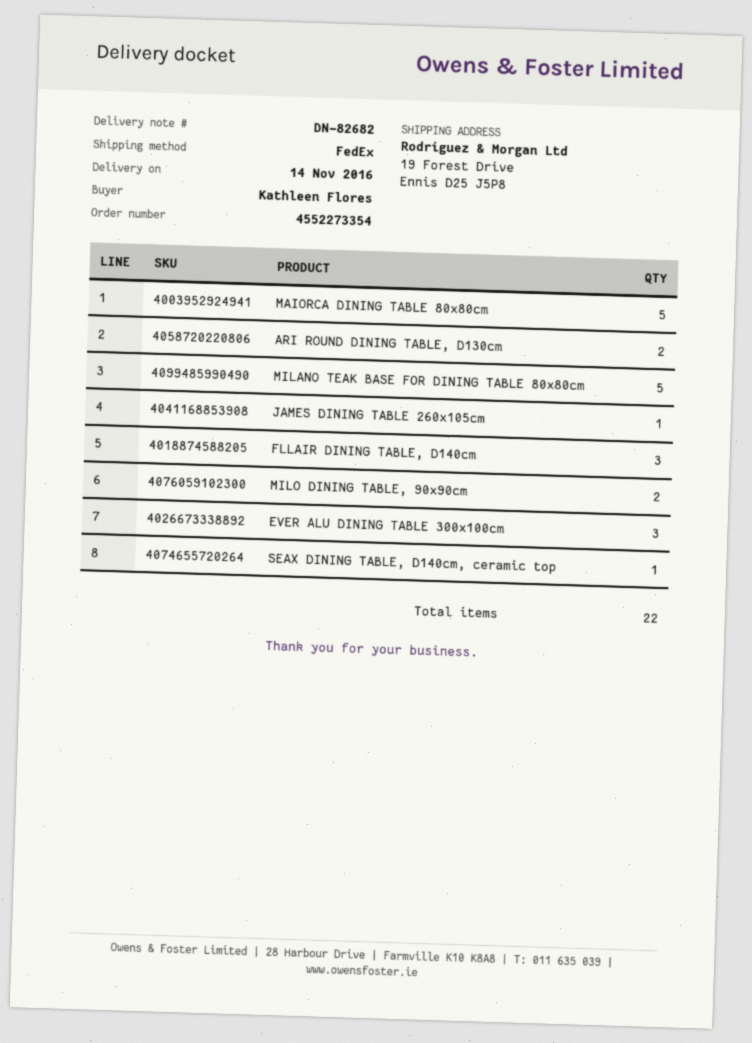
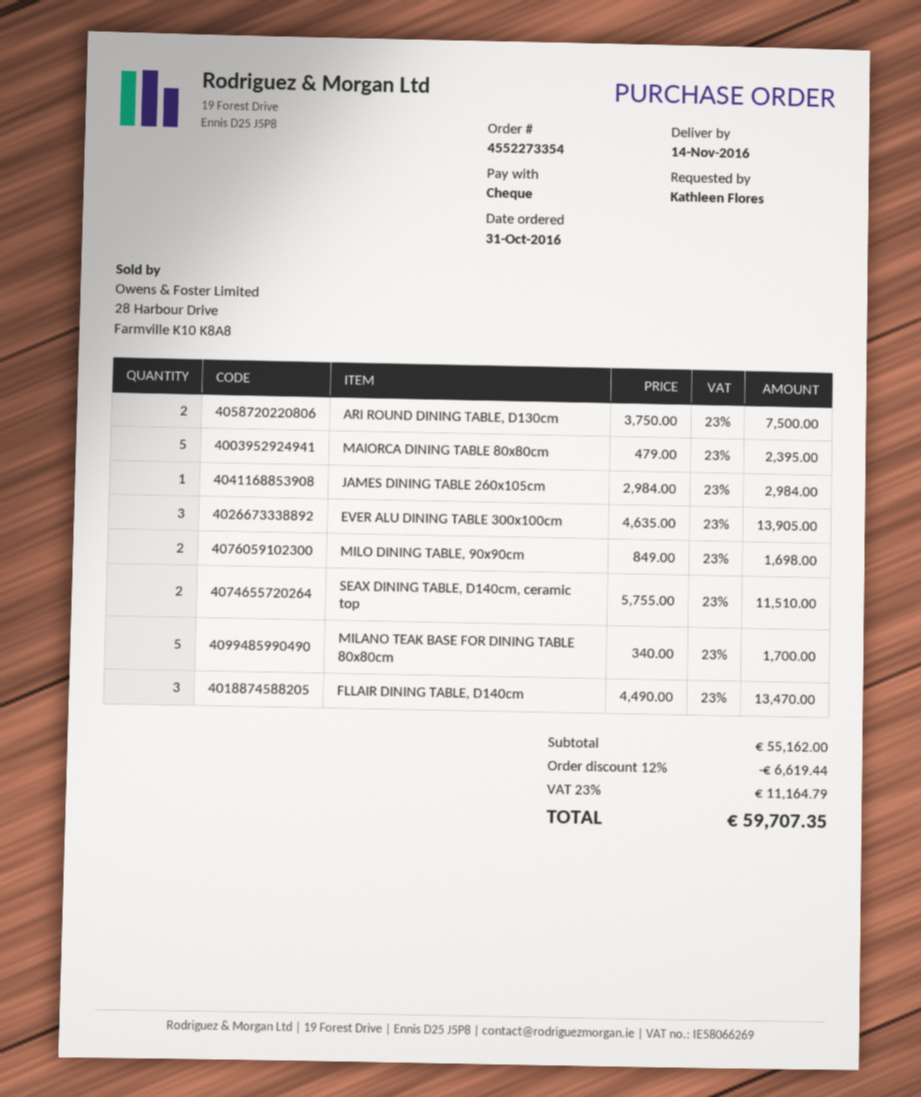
SEAX DINING TABLE, D140cm, ceramic top: 1 -> 2

